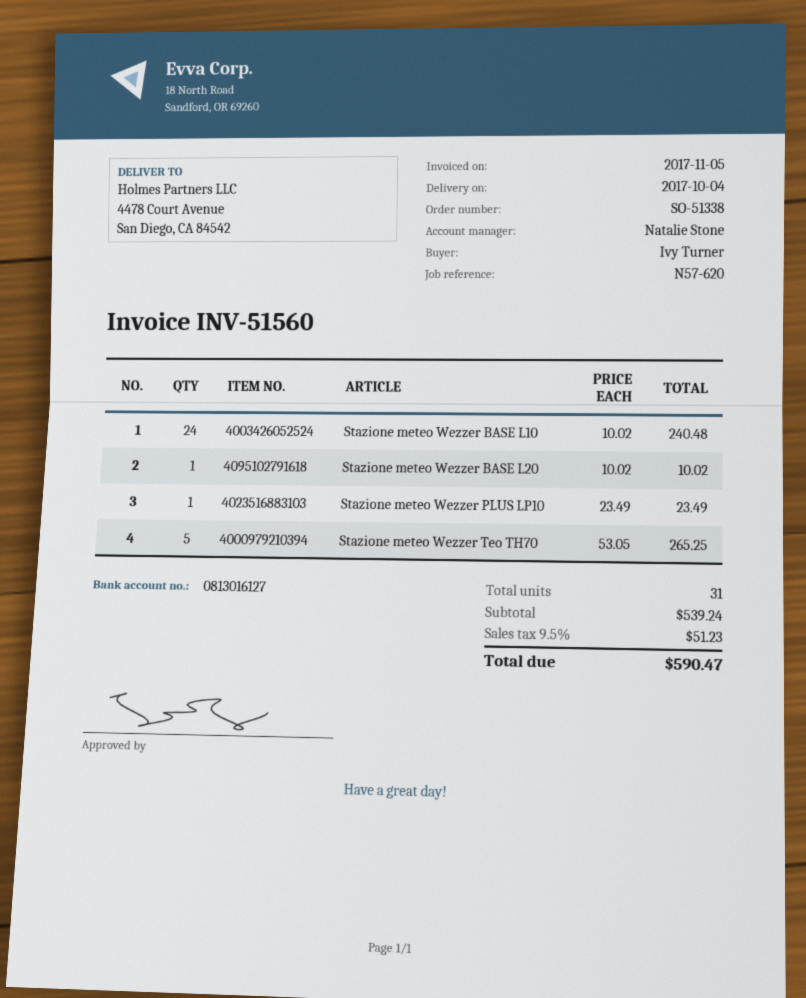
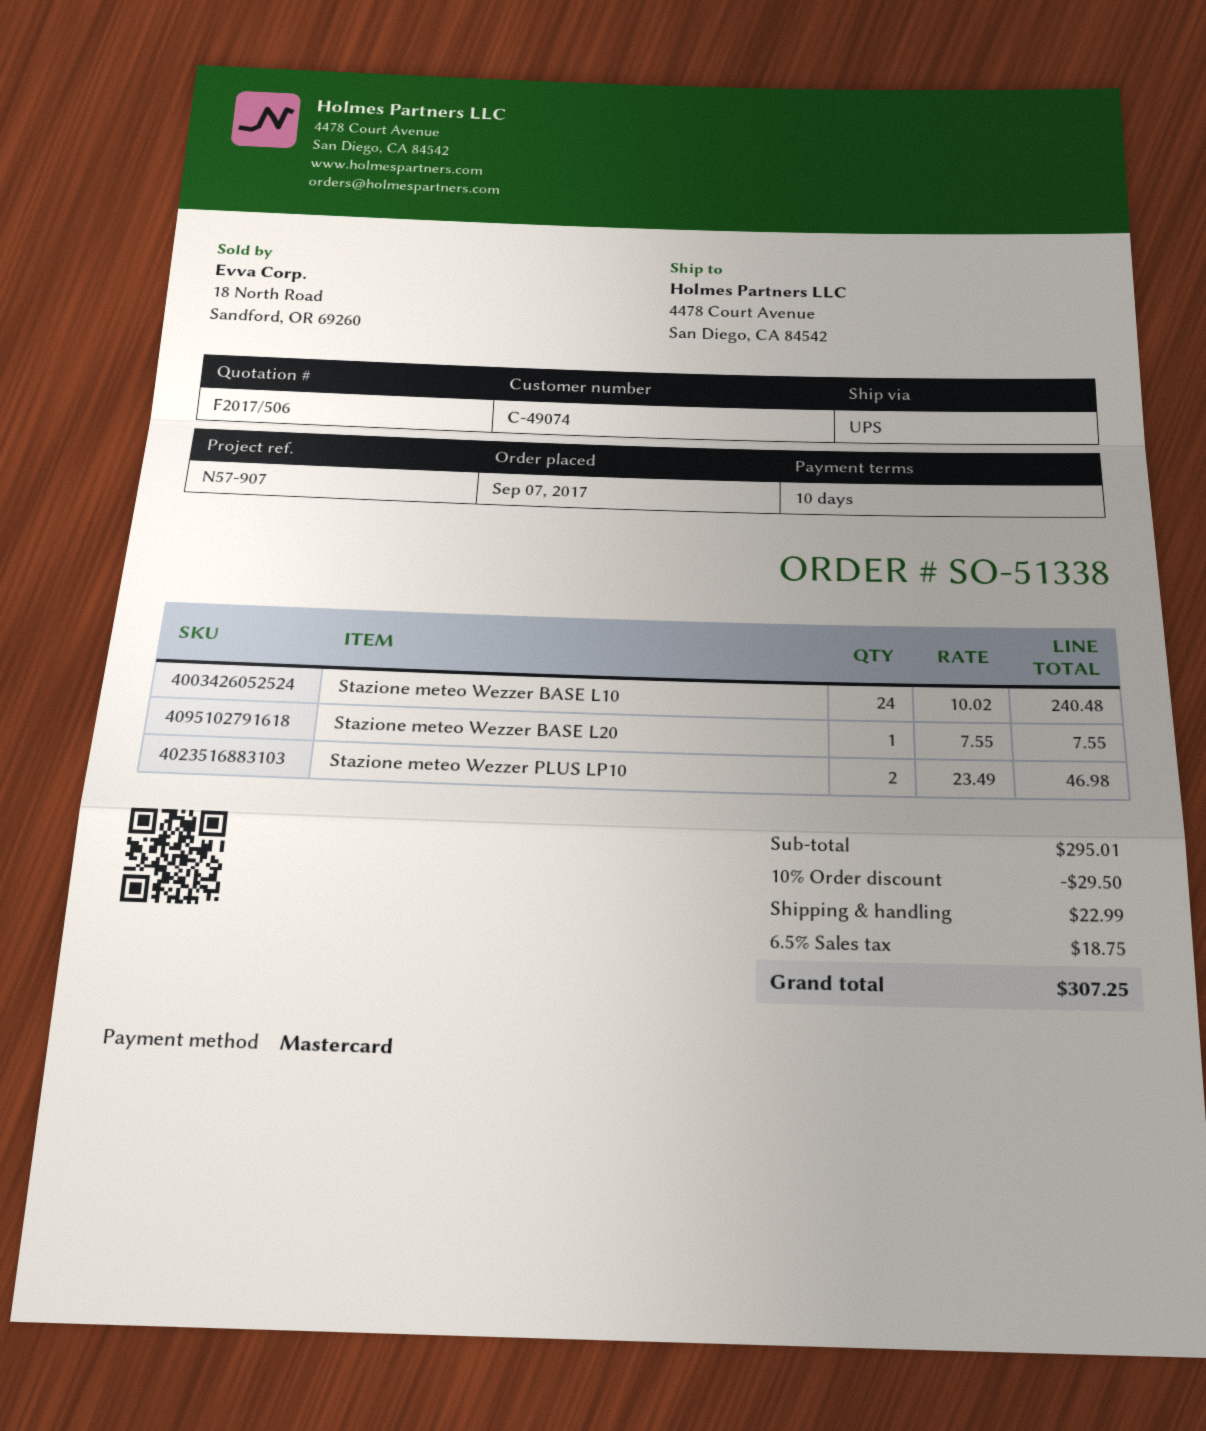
reference: N57-620 -> N57-907
Stazione meteo Wezzer BASE L20: 1 x 10.02 = 10.02 -> 1 x 7.55 = 7.55
Stazione meteo Wezzer PLUS LP10: 1 x 23.49 = 23.49 -> 2 x 23.49 = 46.98
Stazione meteo Wezzer Teo TH70: 5 x 53.05 = 265.25 -> none
subtotal: 539.24 -> 295.01
discount: none -> 10% = 29.50
shipping: none -> 22.99
tax: 9.5% = 51.23 -> 6.5% = 18.75
total: 590.47 -> 307.25

